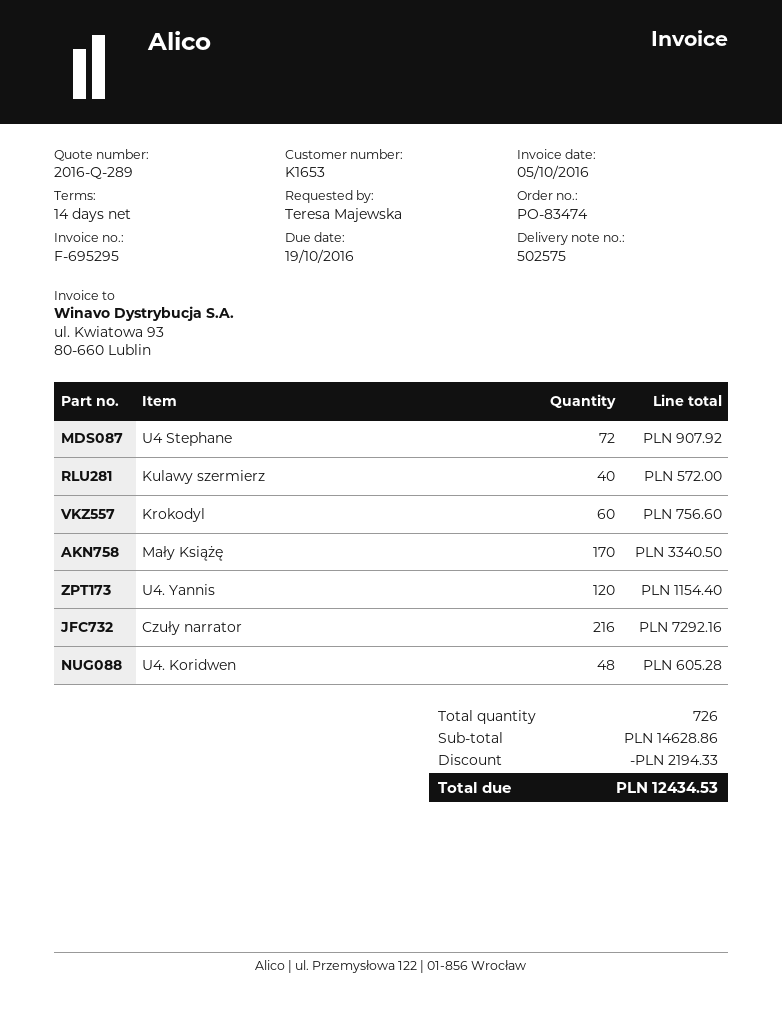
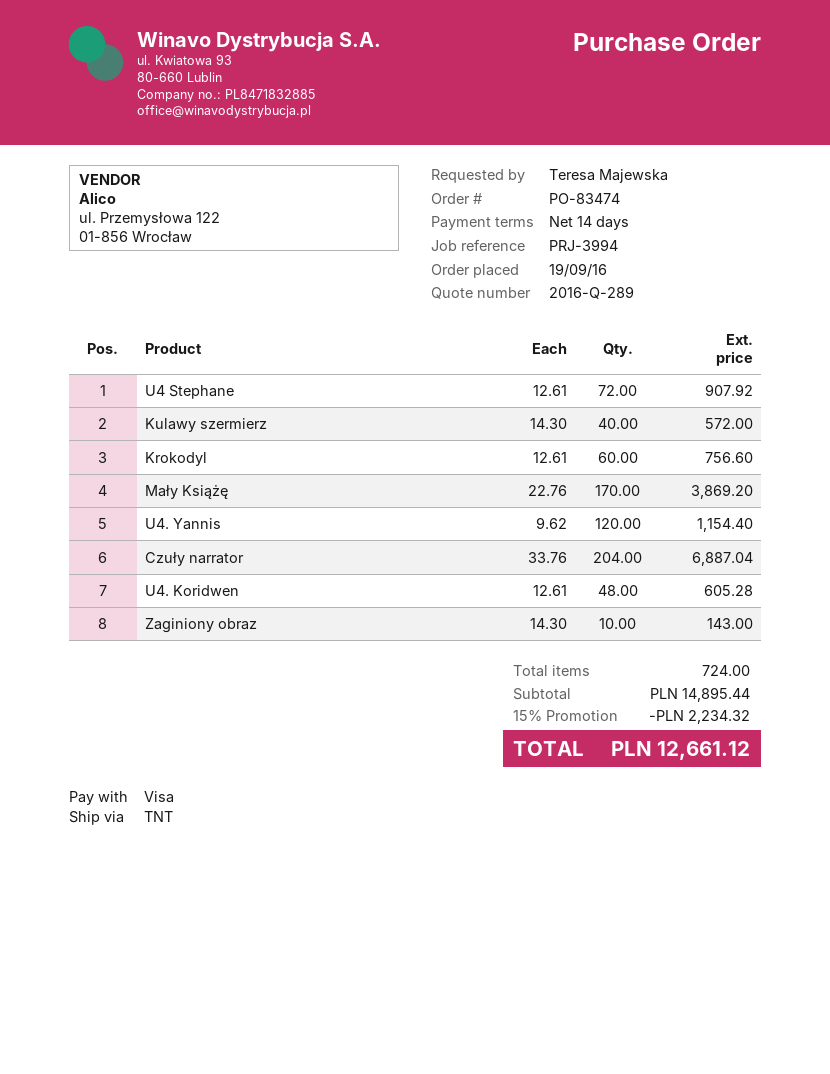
Mały Książę: 170 for 3340.50 -> 170 for 3869.20
Czuły narrator: 216 for 7292.16 -> 204 for 6887.04
Zaginiony obraz: none -> 10 for 143.00
total quantity: 726 -> 724
subtotal: 14628.86 -> 14895.44
discount: 2194.33 -> 2234.32
total: 12434.53 -> 12661.12

